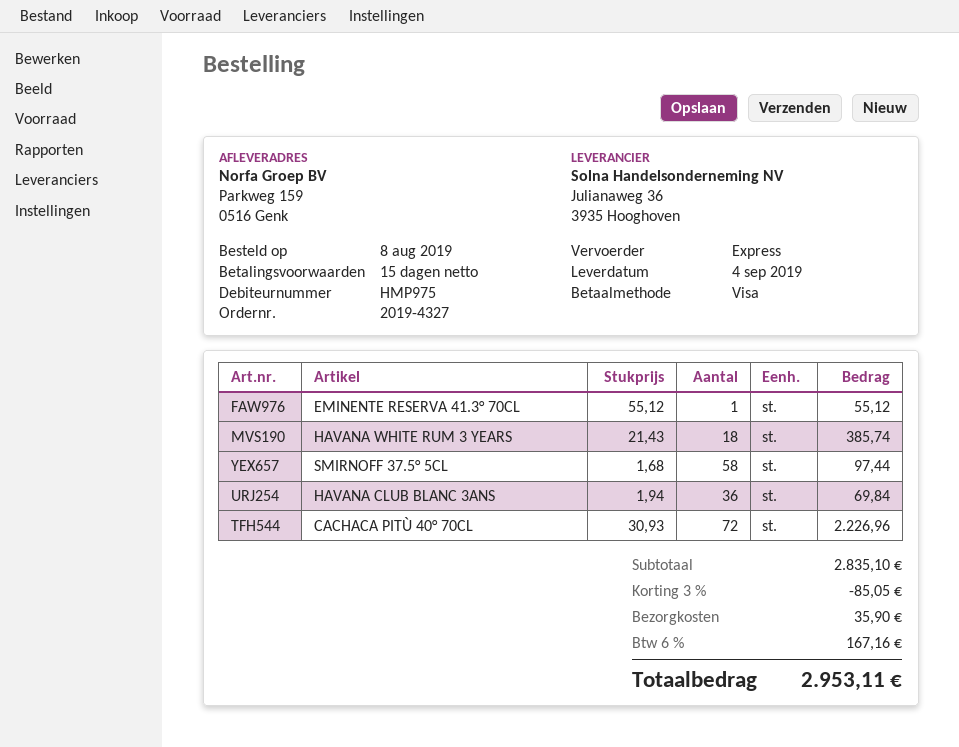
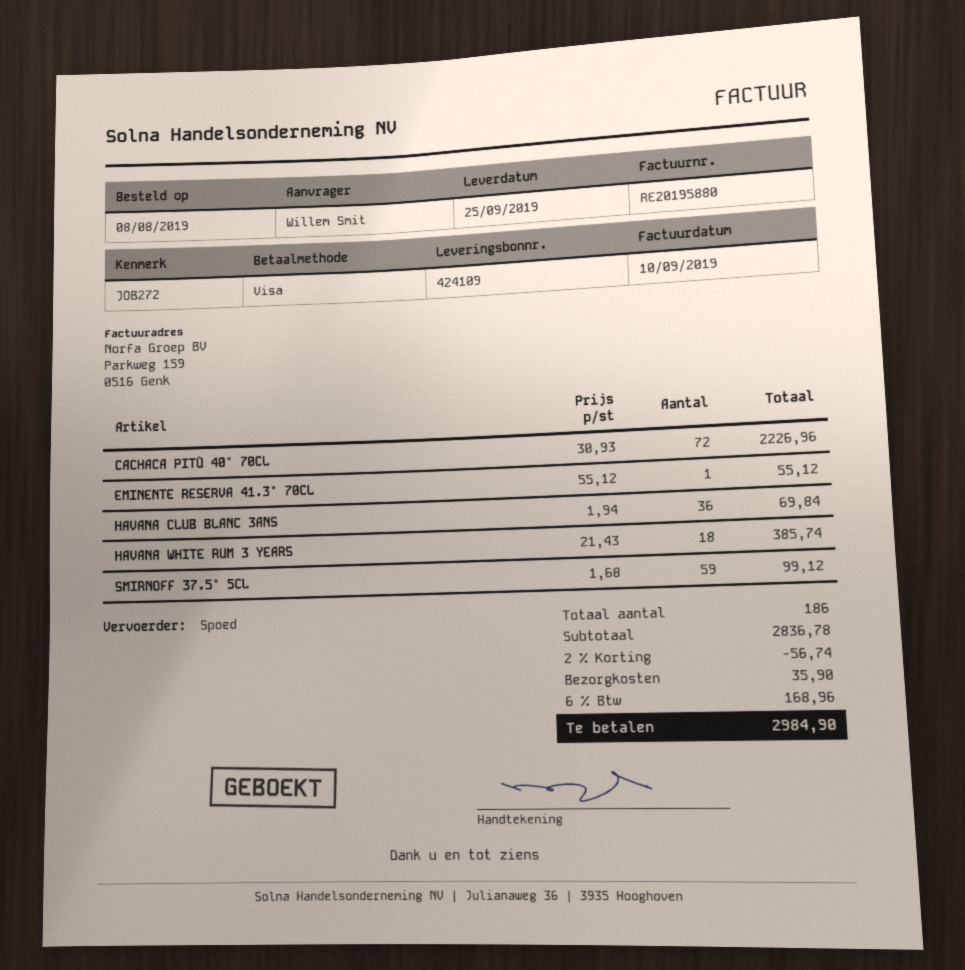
delivery date: 2019-09-04 -> 2019-09-25
SMIRNOFF 37.5° 5CL: 58 x 1.68 = 97.44 -> 59 x 1.68 = 99.12
subtotal: 2835.10 -> 2836.78
discount: 3% = 85.05 -> 2% = 56.74
tax: 6% = 167.16 -> 6% = 168.96
total: 2953.11 -> 2984.90

